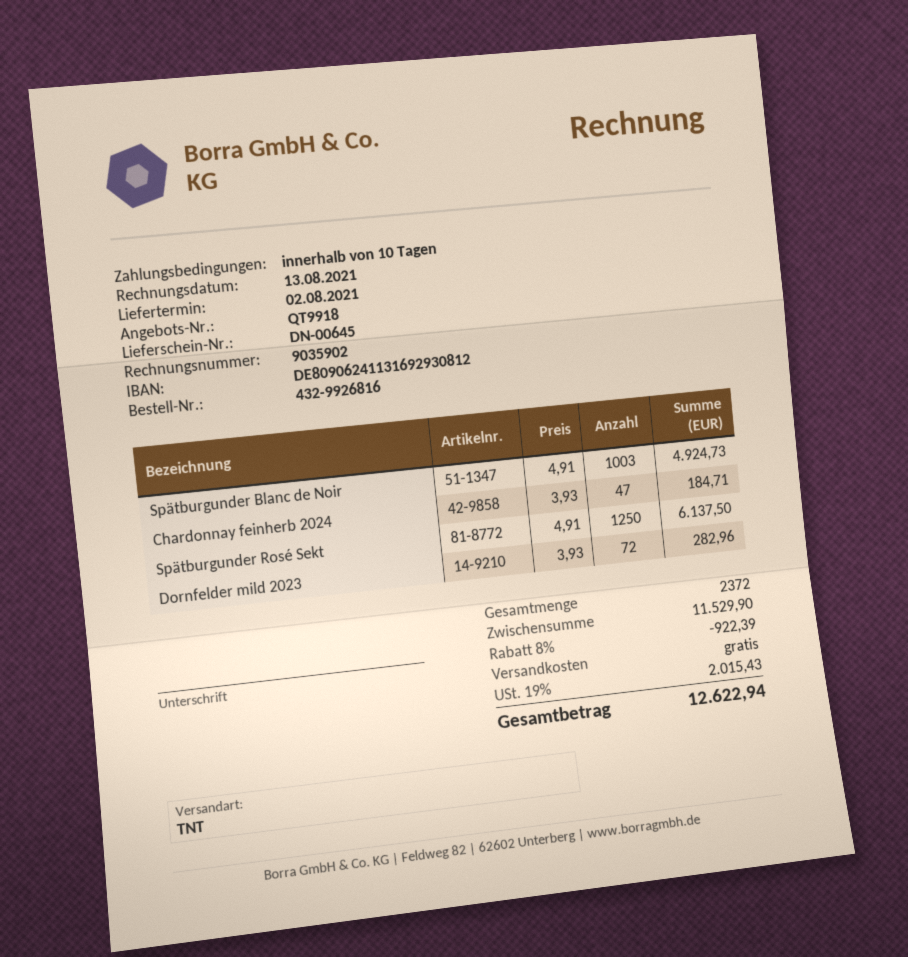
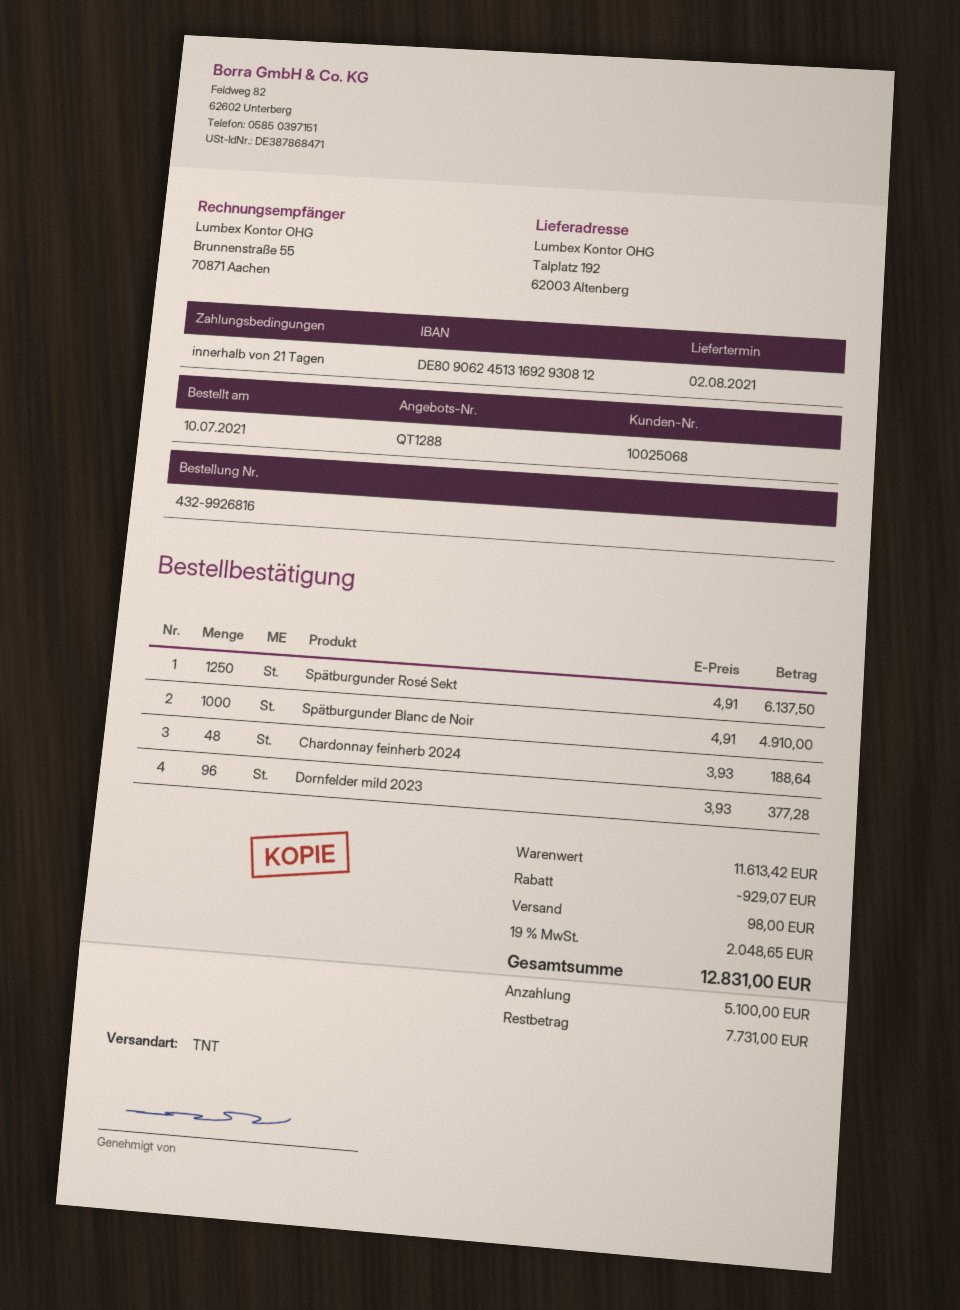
quote number: QT9918 -> QT1288
payment terms: 10 days -> 21 days
bank account: DE80906241131692930812 -> DE80906245131692930812
Spätburgunder Blanc de Noir: 1003 x 4.91 = 4924.73 -> 1000 x 4.91 = 4910.00
Chardonnay feinherb 2024: 47 x 3.93 = 184.71 -> 48 x 3.93 = 188.64
Dornfelder mild 2023: 72 x 3.93 = 282.96 -> 96 x 3.93 = 377.28
subtotal: 11529.90 -> 11613.42
discount: 922.39 -> 929.07
shipping: 0.00 -> 98.00
tax: 19% = 2015.43 -> 19% = 2048.65
total: 12622.94 -> 12831.00

